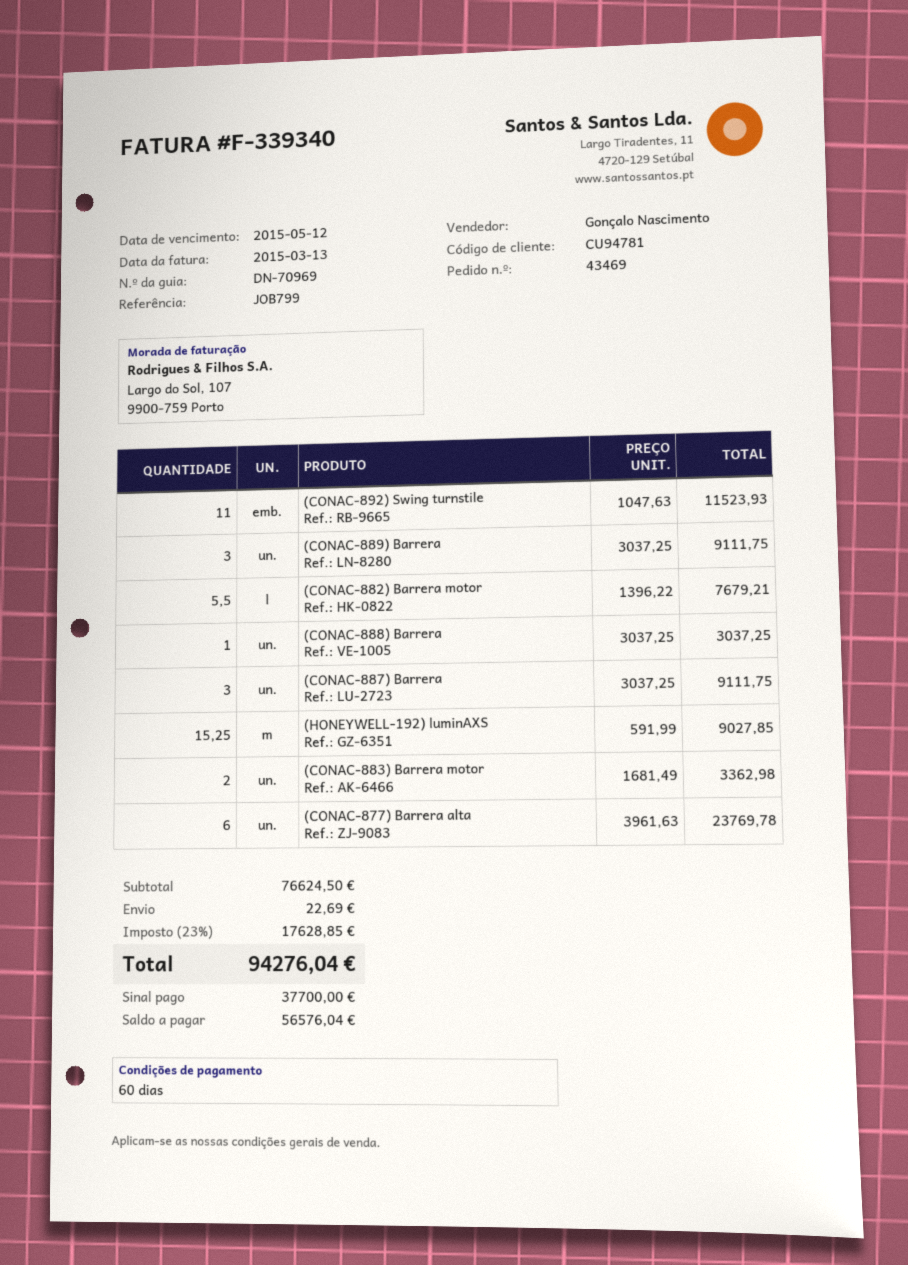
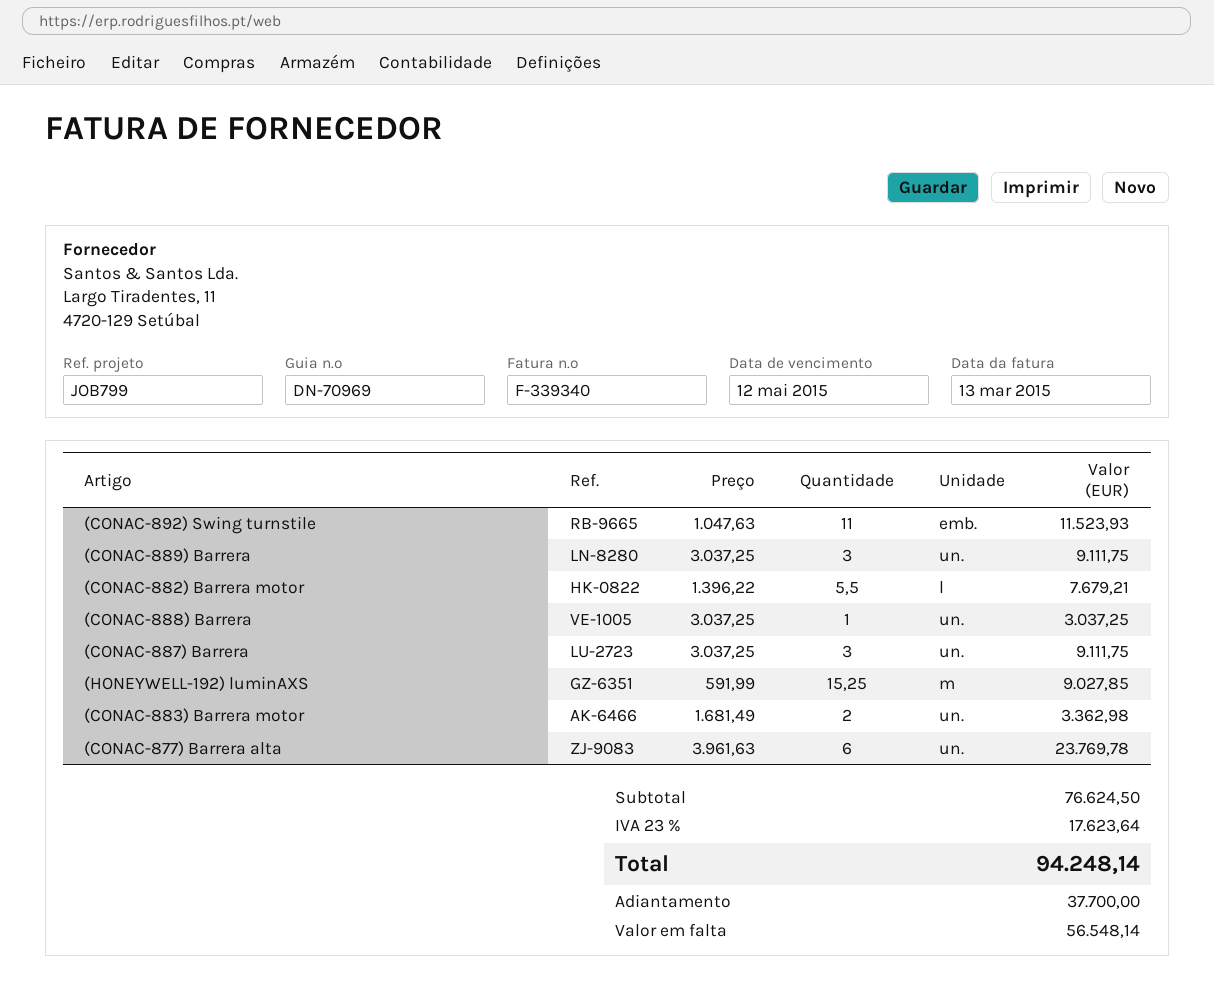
shipping: 22.69 -> none
tax: 23% = 17628.85 -> 23% = 17623.64
total: 94276.04 -> 94248.14
balance: 56576.04 -> 56548.14

